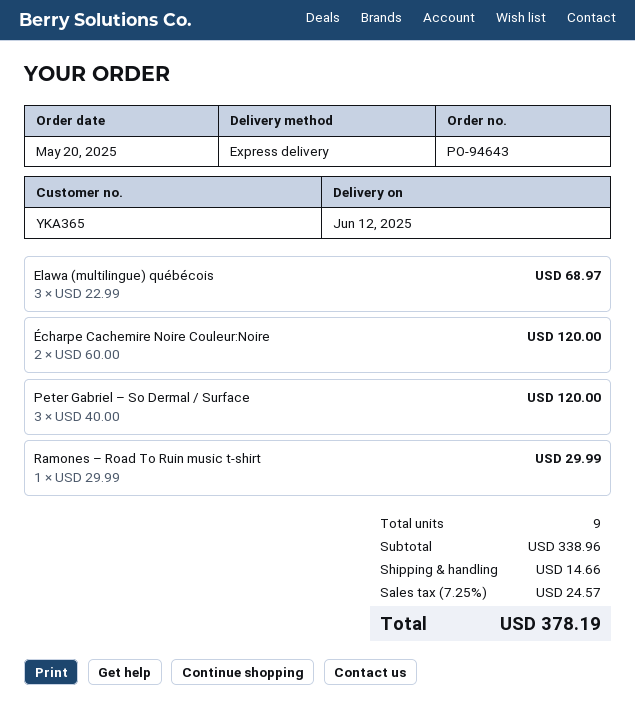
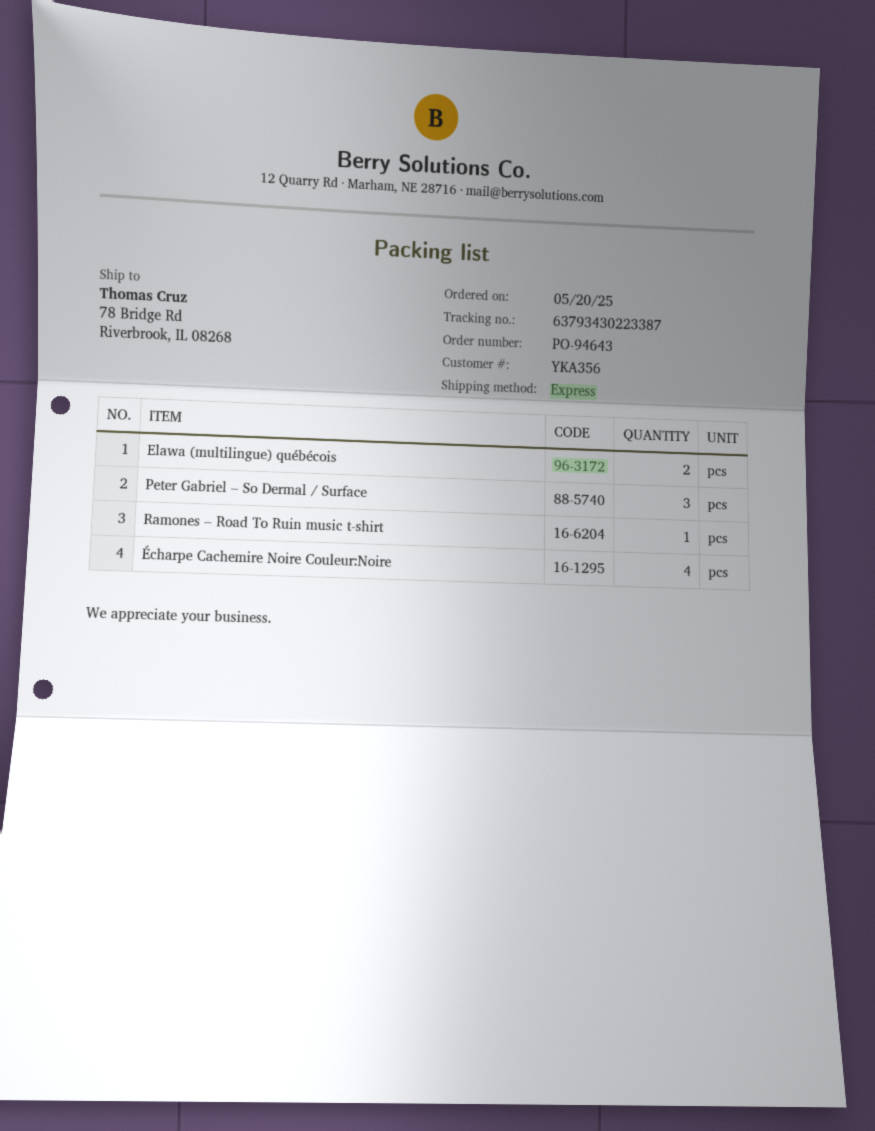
customer number: YKA365 -> YKA356
Elawa (multilingue) québécois: 3 -> 2
Écharpe Cachemire Noire Couleur:Noire: 2 -> 4

